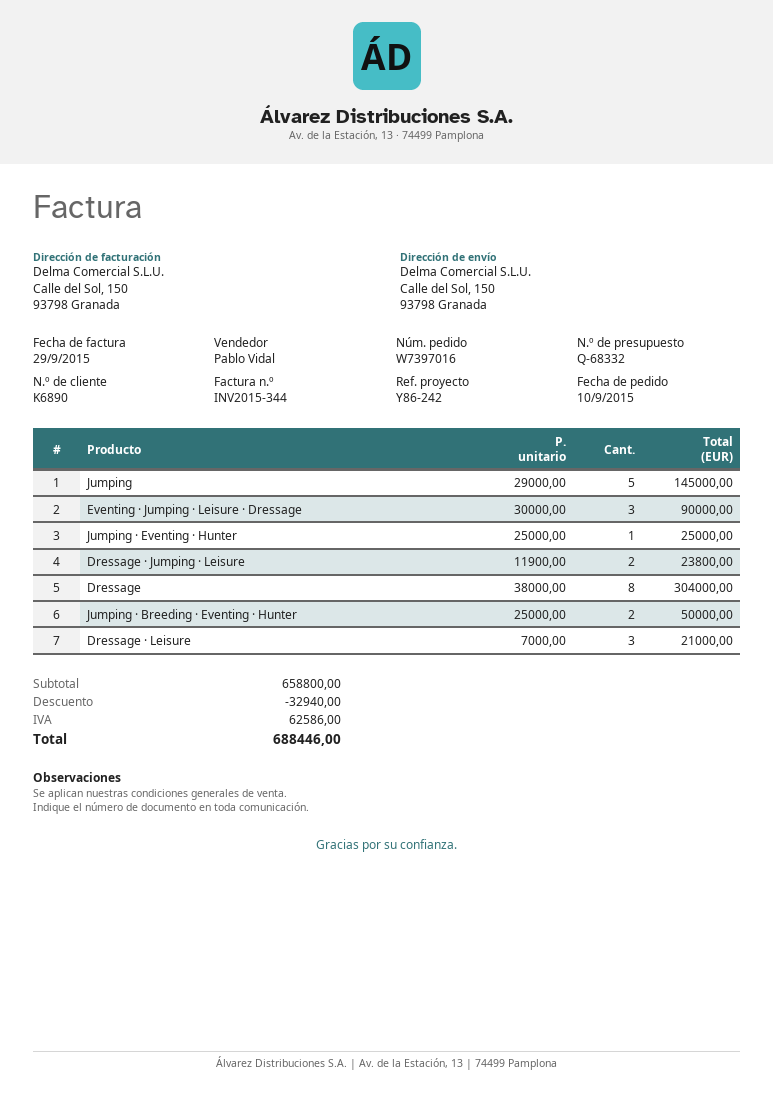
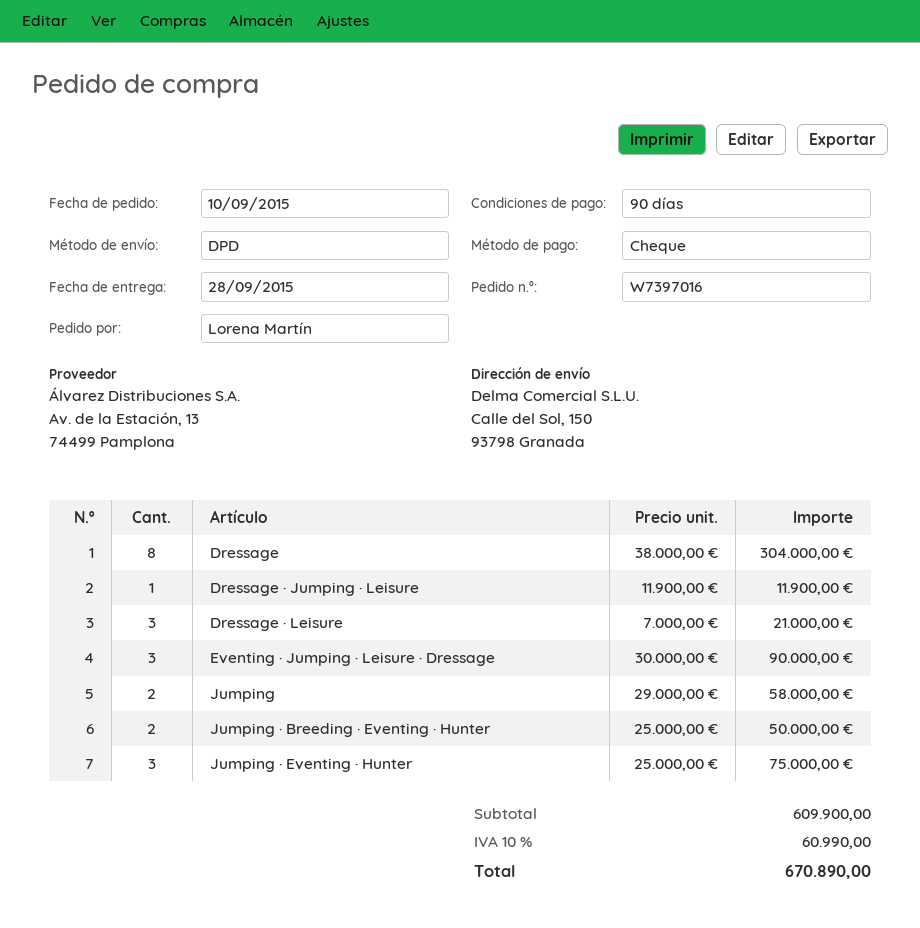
Jumping: 5 x 29000.00 = 145000.00 -> 2 x 29000.00 = 58000.00
Jumping · Eventing · Hunter: 1 x 25000.00 = 25000.00 -> 3 x 25000.00 = 75000.00
Dressage · Jumping · Leisure: 2 x 11900.00 = 23800.00 -> 1 x 11900.00 = 11900.00
subtotal: 658800.00 -> 609900.00
discount: 32940.00 -> none
tax: 62586.00 -> 60990.00
total: 688446.00 -> 670890.00

